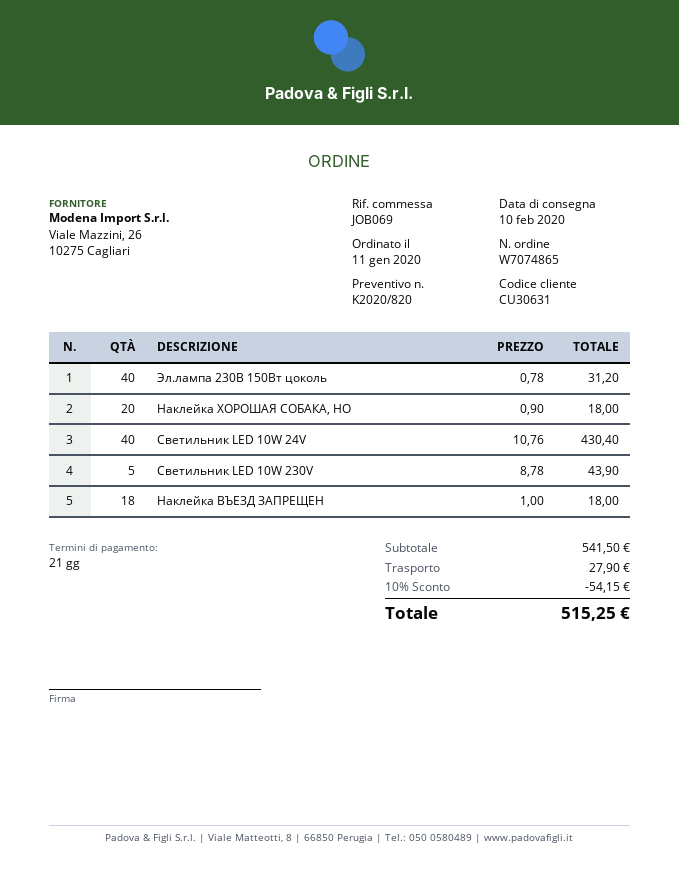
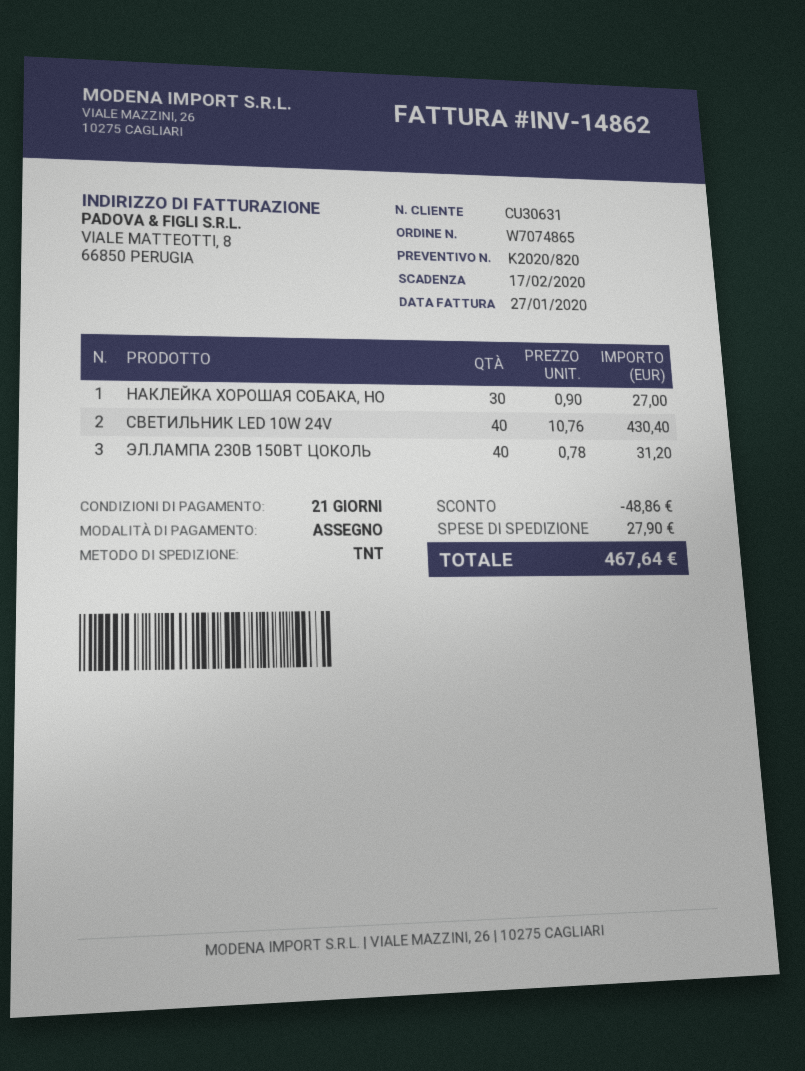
Наклейка ХОРОШАЯ СОБАКА, НО: 20 x 0.90 = 18.00 -> 30 x 0.90 = 27.00
Светильник LED 10W 230V: 5 x 8.78 = 43.90 -> none
Наклейка ВЪЕЗД ЗАПРЕЩЕН: 18 x 1.00 = 18.00 -> none
discount: 54.15 -> 48.86
total: 515.25 -> 467.64

